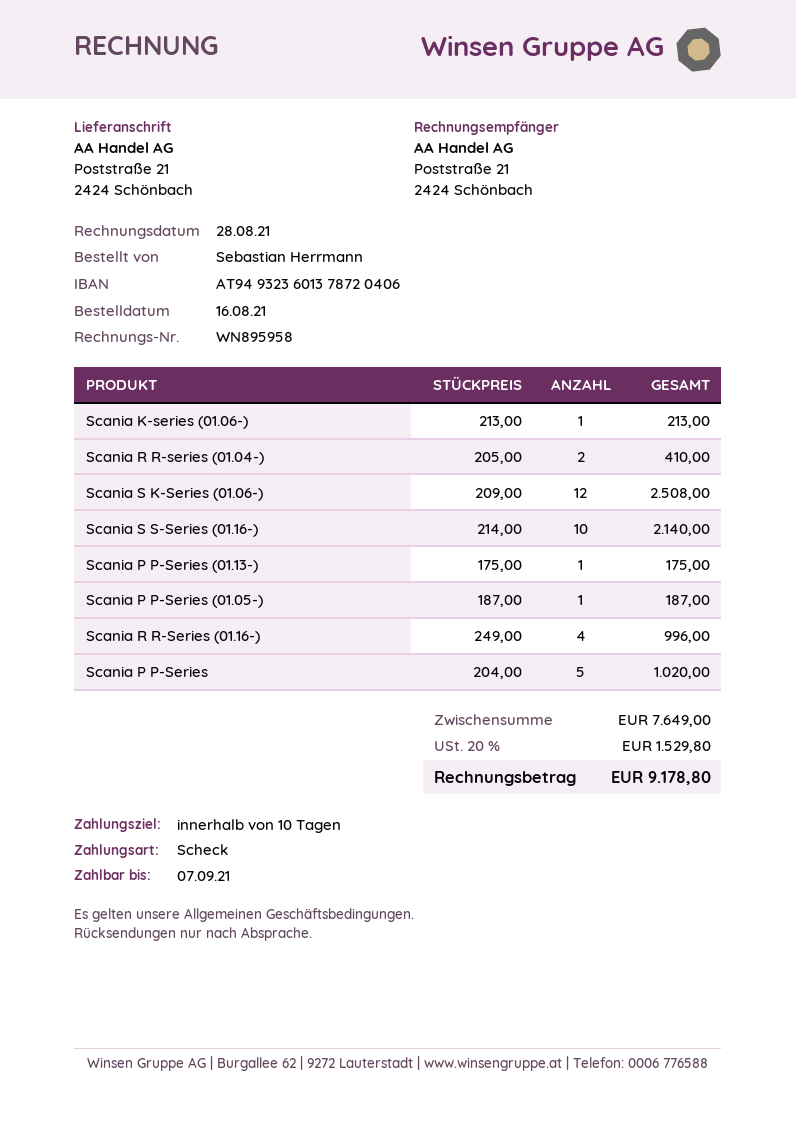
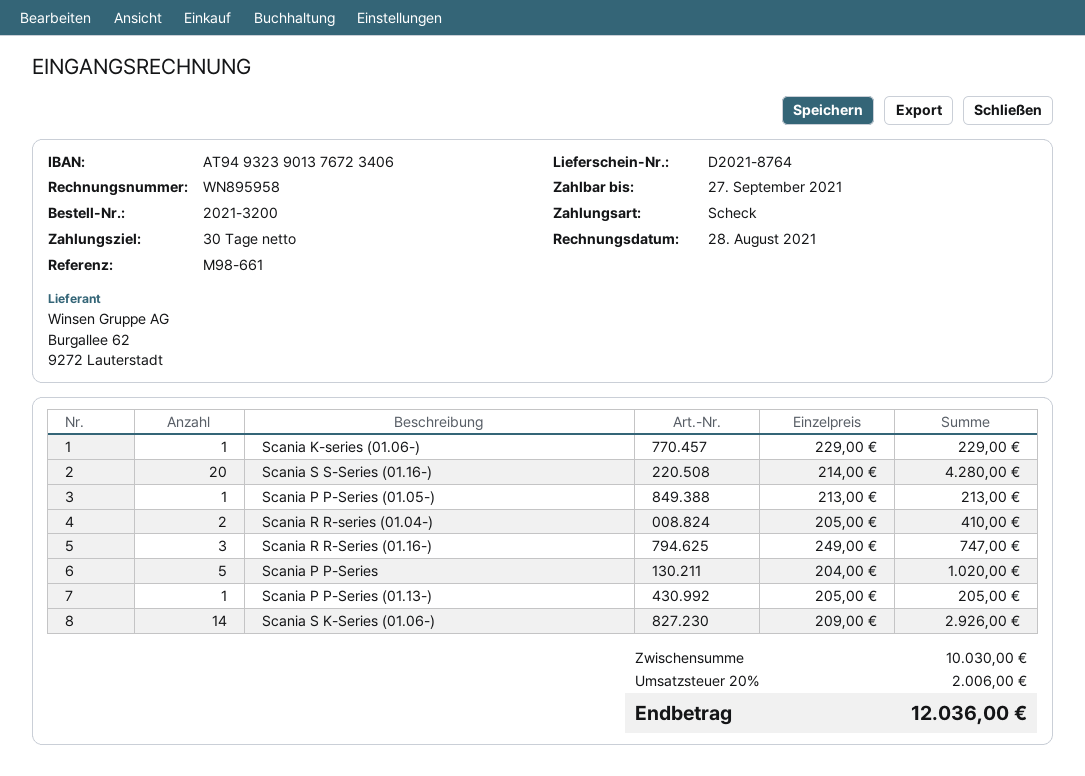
payment terms: 10 days -> 30 days
due date: 2021-09-07 -> 2021-09-27
bank account: AT949323601378720406 -> AT949323901376723406
Scania K-series (01.06-): 1 x 213.00 = 213.00 -> 1 x 229.00 = 229.00
Scania S K-Series (01.06-): 12 x 209.00 = 2508.00 -> 14 x 209.00 = 2926.00
Scania S S-Series (01.16-): 10 x 214.00 = 2140.00 -> 20 x 214.00 = 4280.00
Scania P P-Series (01.13-): 1 x 175.00 = 175.00 -> 1 x 205.00 = 205.00
Scania P P-Series (01.05-): 1 x 187.00 = 187.00 -> 1 x 213.00 = 213.00
Scania R R-Series (01.16-): 4 x 249.00 = 996.00 -> 3 x 249.00 = 747.00
subtotal: 7649.00 -> 10030.00
tax: 20% = 1529.80 -> 20% = 2006.00
total: 9178.80 -> 12036.00

